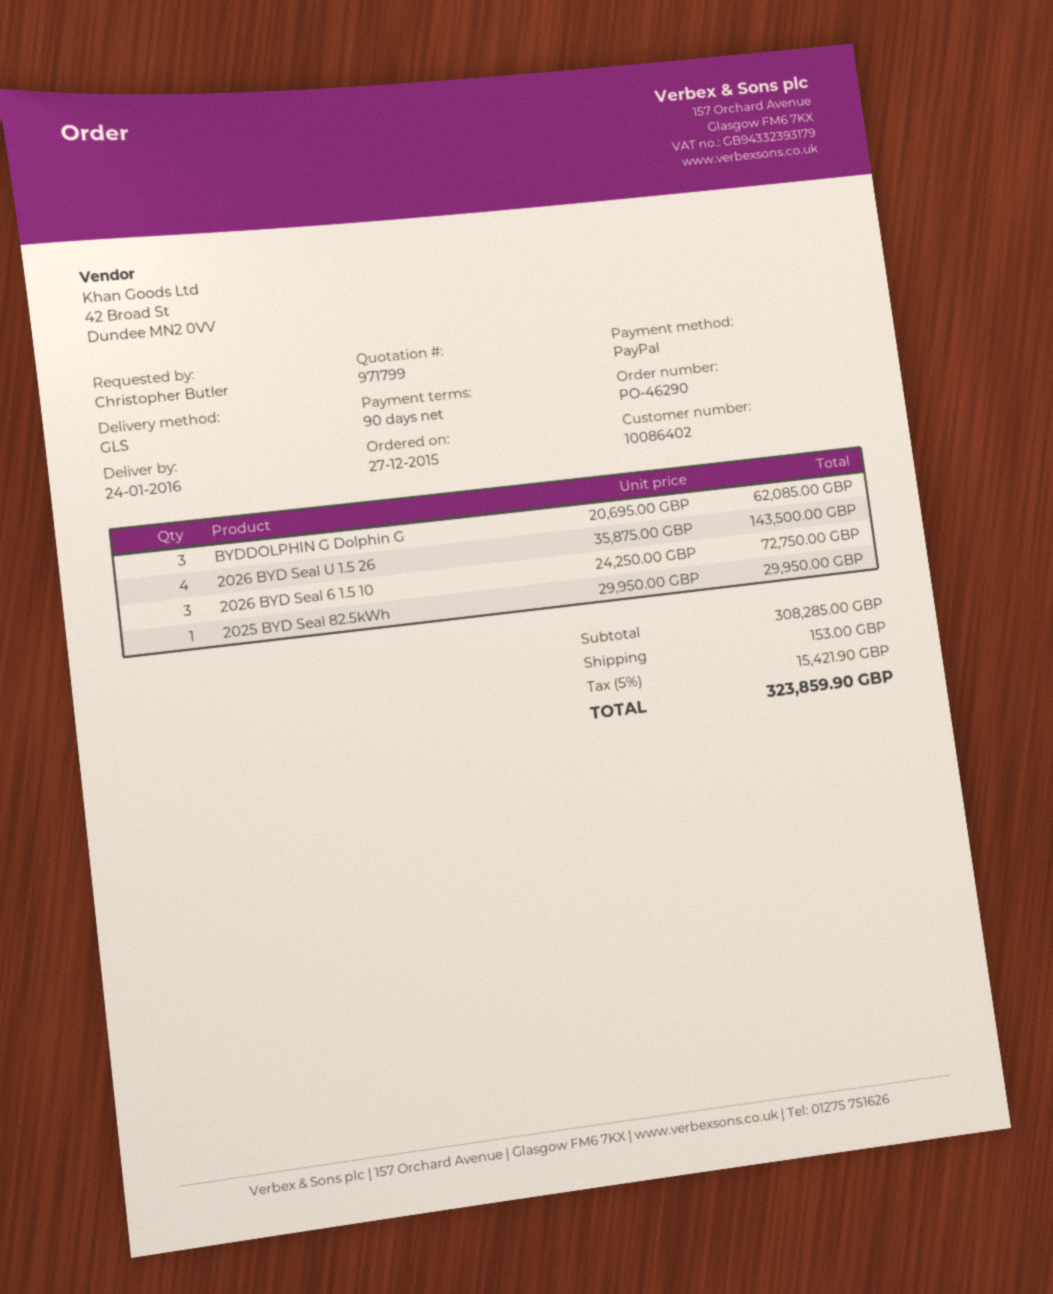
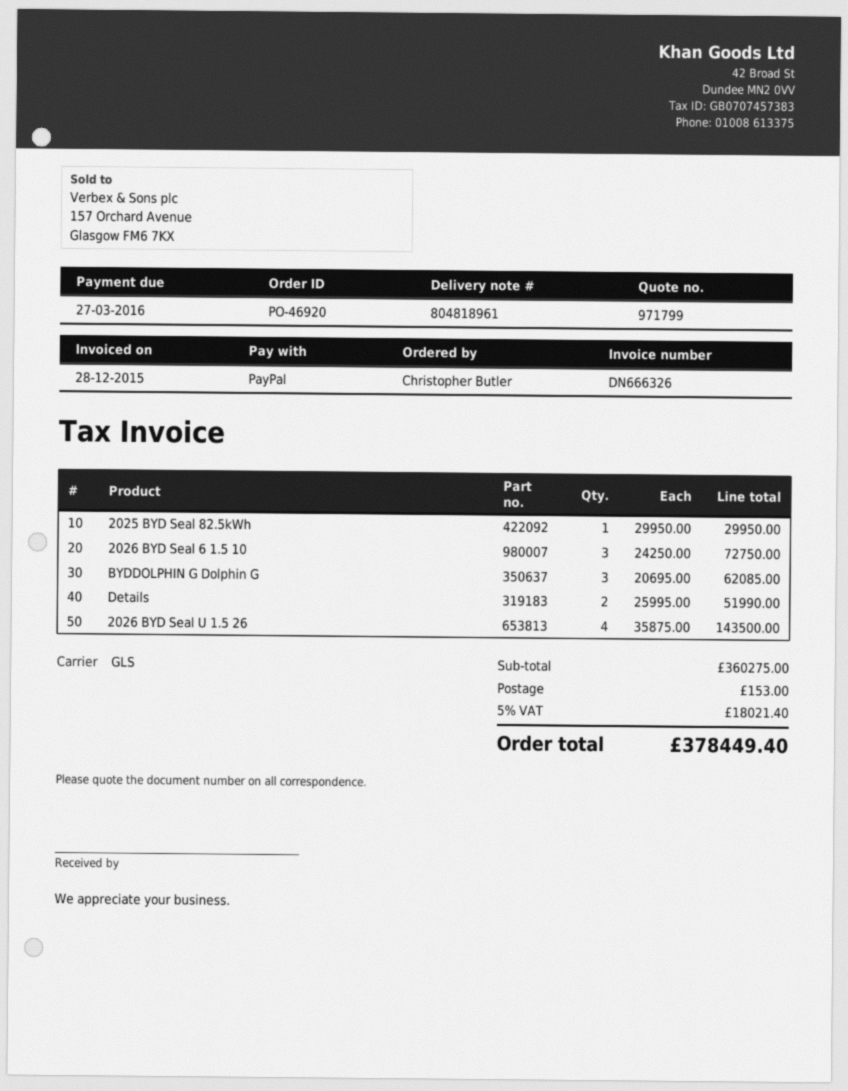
order number: PO-46290 -> PO-46920
Details: none -> 2 x 25995.00 = 51990.00
subtotal: 308285.00 -> 360275.00
tax: 5% = 15421.90 -> 5% = 18021.40
total: 323859.90 -> 378449.40

